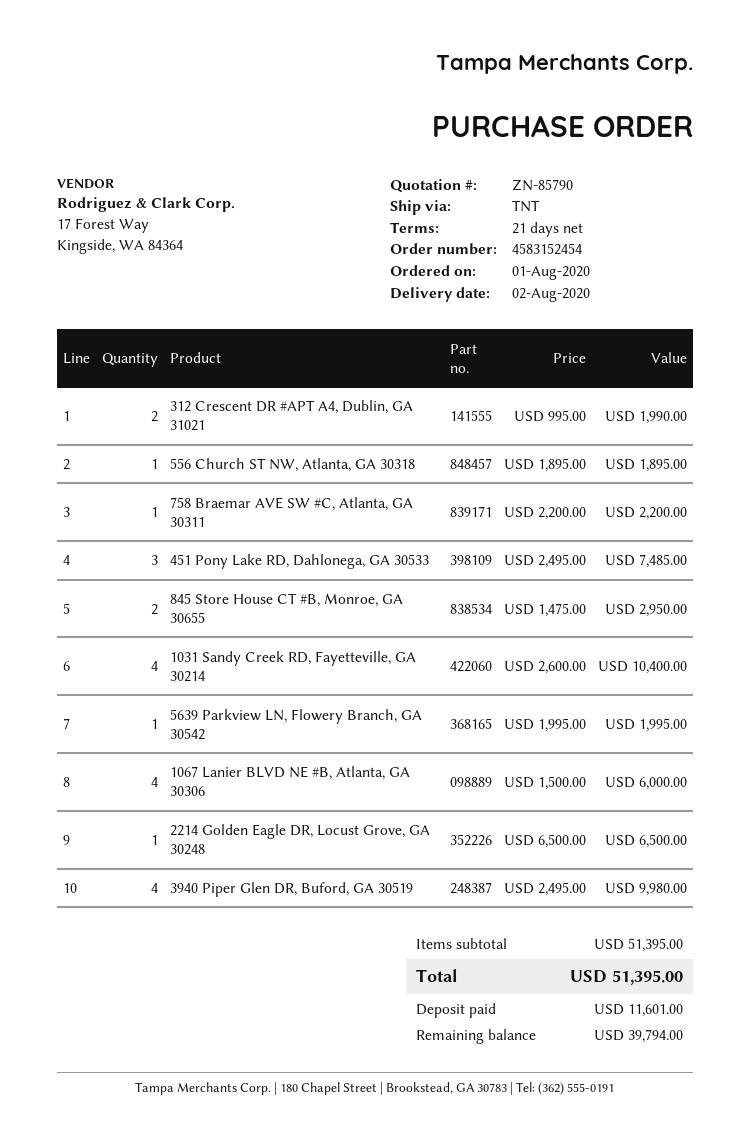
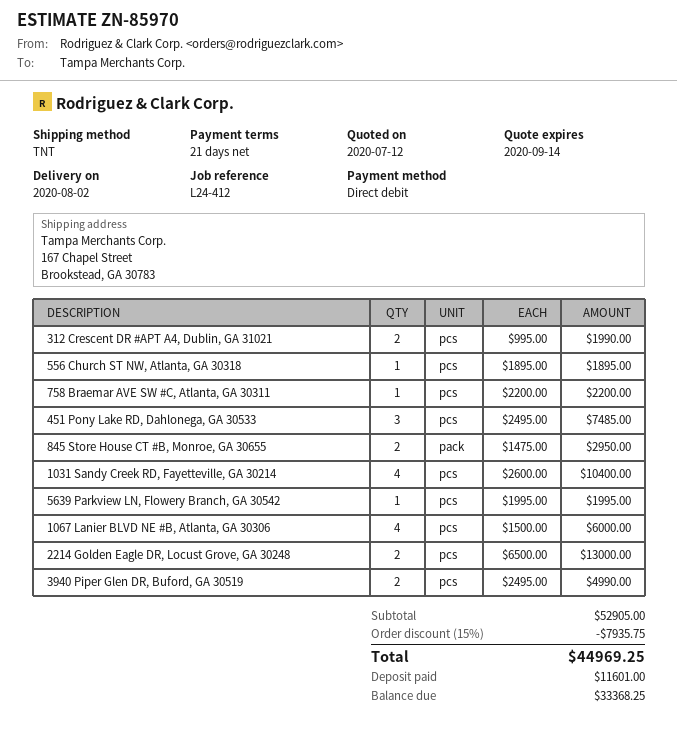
quote number: ZN-85790 -> ZN-85970
2214 Golden Eagle DR, Locust Grove, GA 30248: 1 x 6500.00 = 6500.00 -> 2 x 6500.00 = 13000.00
3940 Piper Glen DR, Buford, GA 30519: 4 x 2495.00 = 9980.00 -> 2 x 2495.00 = 4990.00
subtotal: 51395.00 -> 52905.00
discount: none -> 15% = 7935.75
total: 51395.00 -> 44969.25
balance: 39794.00 -> 33368.25

